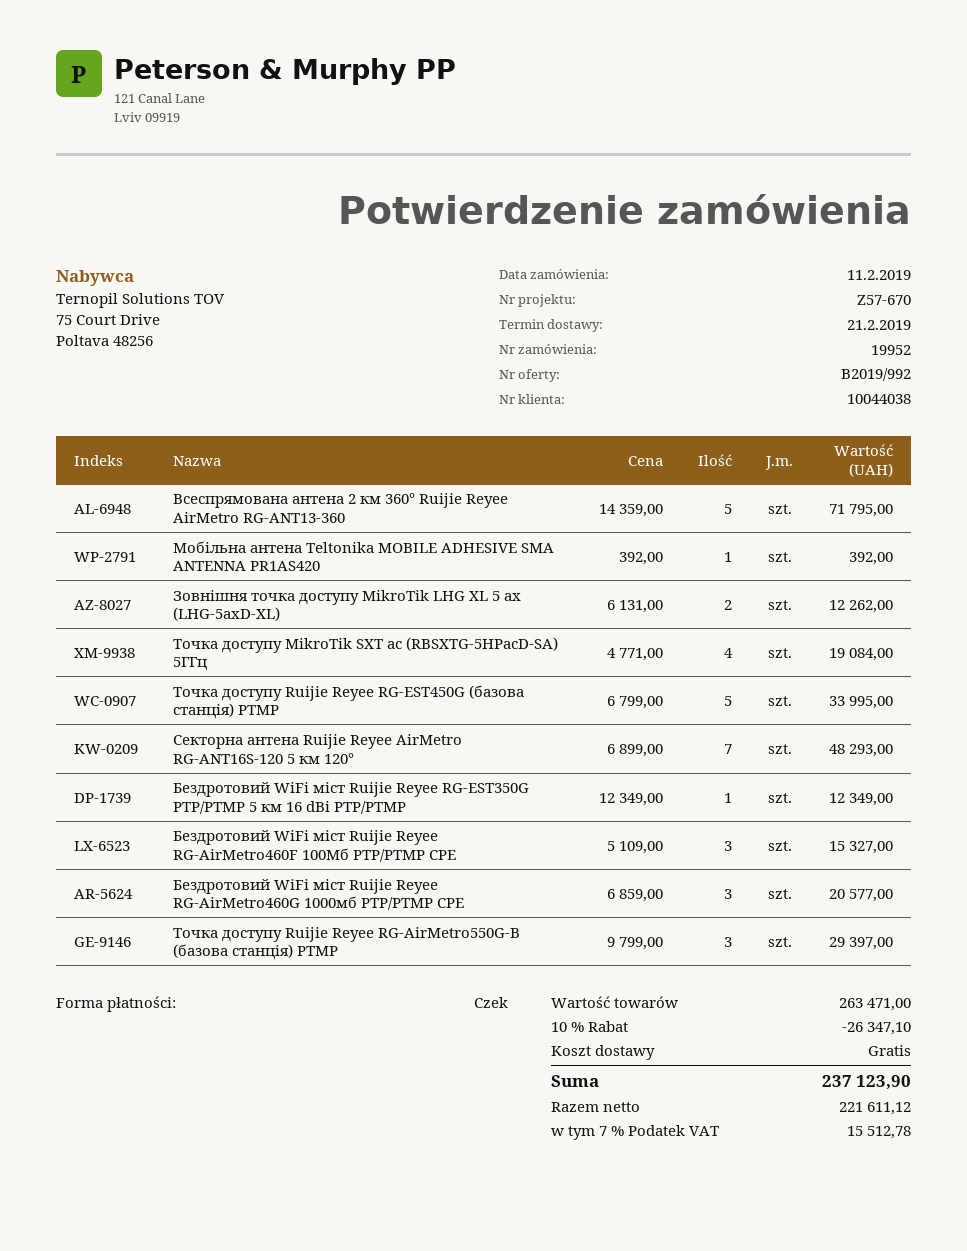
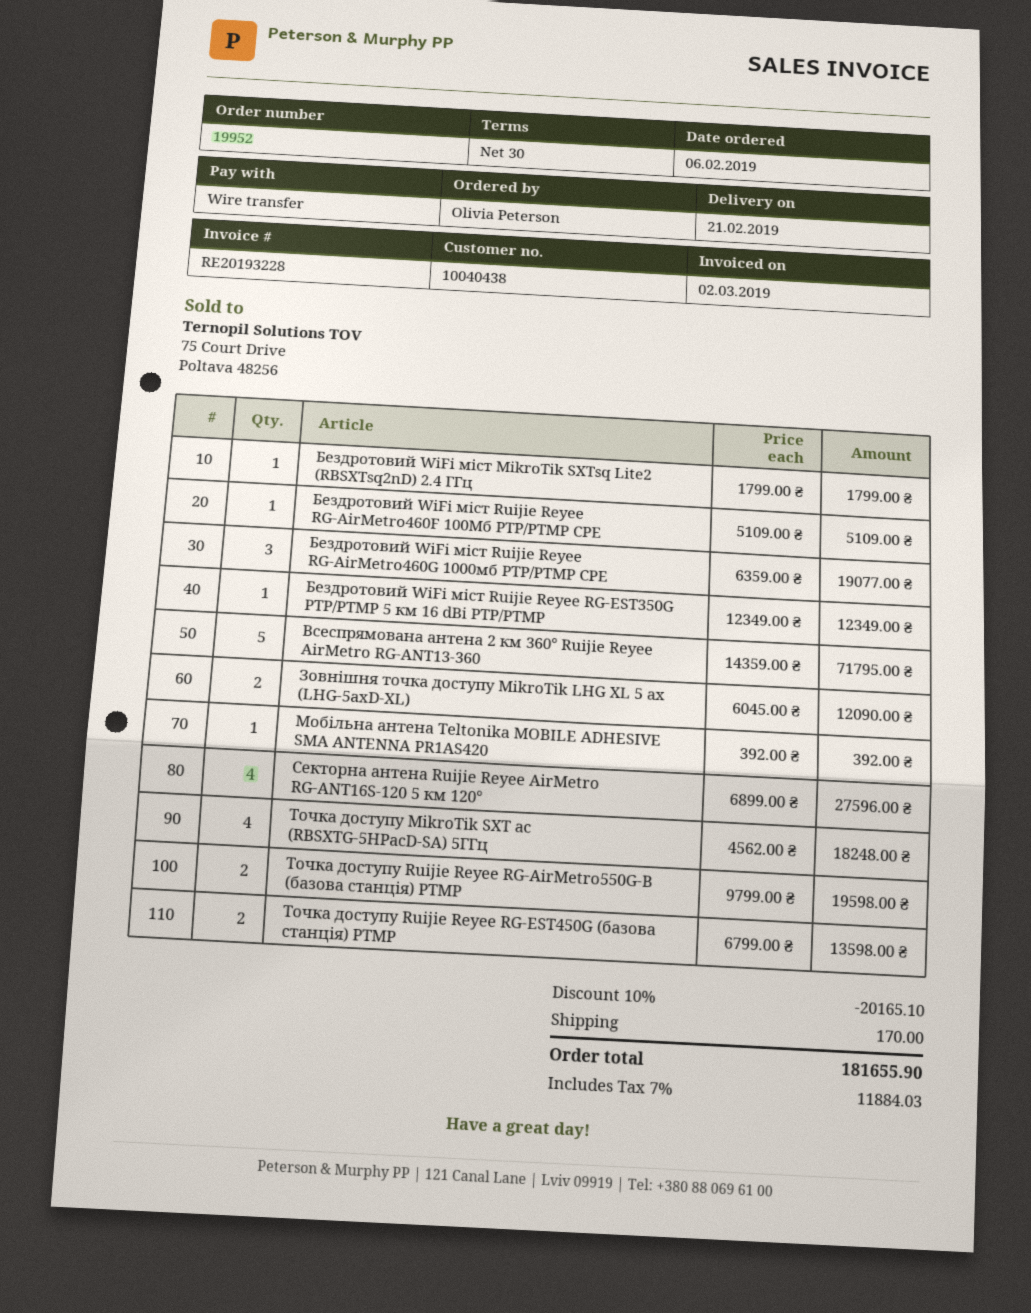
order date: 2019-02-11 -> 2019-02-06
customer number: 10044038 -> 10040438
payment method: cheque -> bank transfer
Зовнішня точка доступу MikroTik LHG XL 5 ax (LHG-5axD-XL): 2 x 6131.00 = 12262.00 -> 2 x 6045.00 = 12090.00
Точка доступу MikroTik SXT ac (RBSXTG-5HPacD-SA) 5ГГц: 4 x 4771.00 = 19084.00 -> 4 x 4562.00 = 18248.00
Точка доступу Ruijie Reyee RG-EST450G (базова станція) PTMP: 5 x 6799.00 = 33995.00 -> 2 x 6799.00 = 13598.00
Секторна антена Ruijie Reyee AirMetro RG-ANT16S-120 5 км 120°: 7 x 6899.00 = 48293.00 -> 4 x 6899.00 = 27596.00
Бездротовий WiFi міст Ruijie Reyee RG-AirMetro460F 100Мб PTP/PTMP CPE: 3 x 5109.00 = 15327.00 -> 1 x 5109.00 = 5109.00
Бездротовий WiFi міст Ruijie Reyee RG-AirMetro460G 1000мб PTP/PTMP CPE: 3 x 6859.00 = 20577.00 -> 3 x 6359.00 = 19077.00
Точка доступу Ruijie Reyee RG-AirMetro550G-B (базова станція) PTMP: 3 x 9799.00 = 29397.00 -> 2 x 9799.00 = 19598.00
Бездротовий WiFi міст MikroTik SXTsq Lite2 (RBSXTsq2nD) 2.4 ГГц: none -> 1 x 1799.00 = 1799.00
discount: 10% = 26347.10 -> 10% = 20165.10
shipping: 0.00 -> 170.00
tax: 7% = 15512.78 -> 7% = 11884.03
total: 237123.90 -> 181655.90

